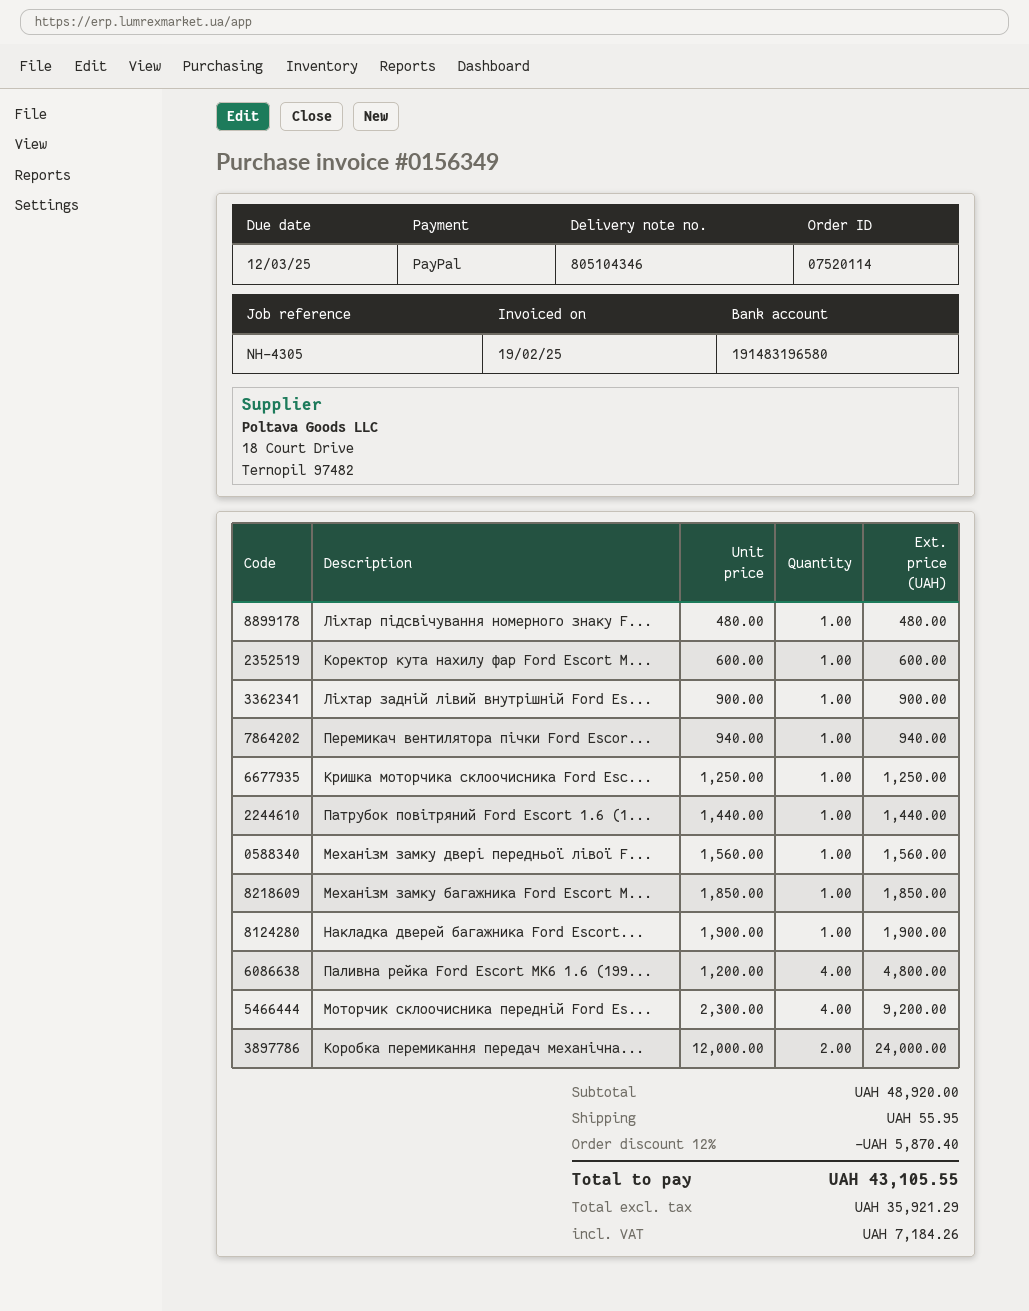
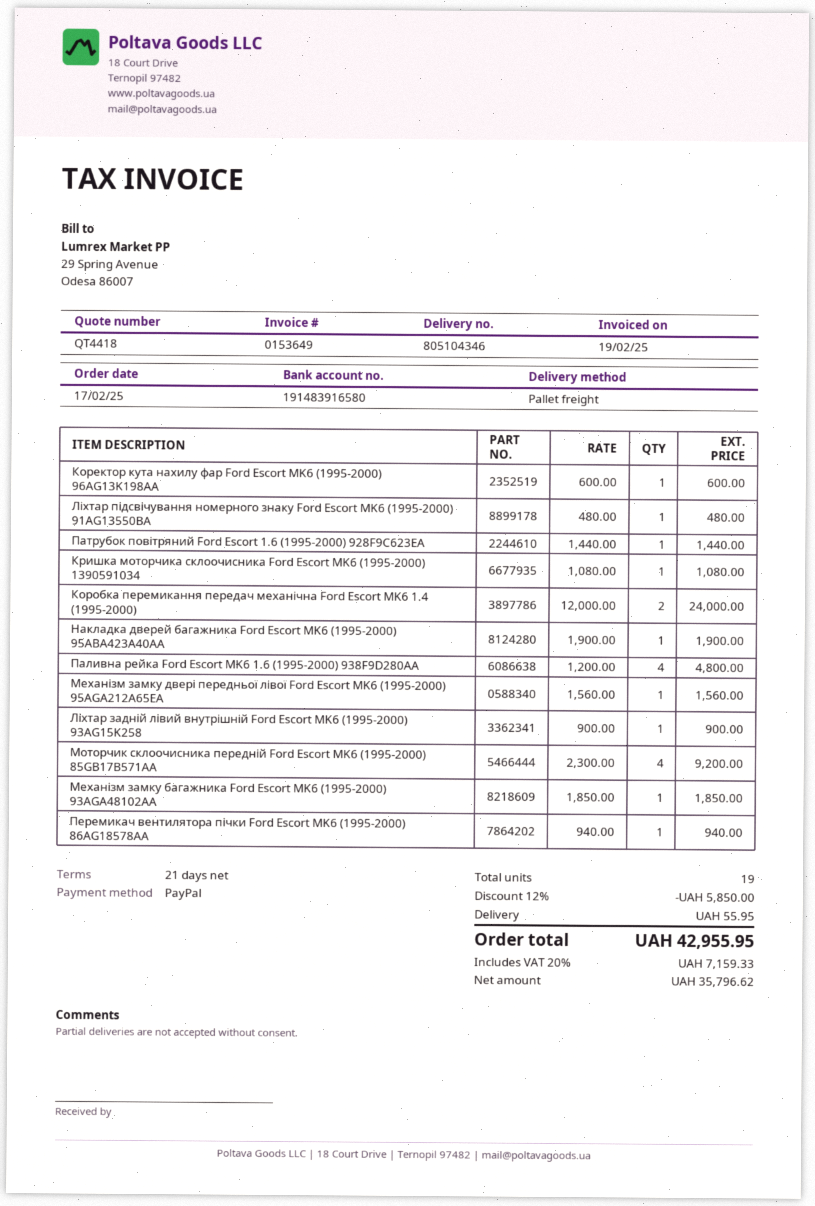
invoice number: 0156349 -> 0153649
bank account: 191483196580 -> 191483916580
Кришка моторчика склоочисника Ford Esc...: 1 x 1250.00 = 1250.00 -> 1 x 1080.00 = 1080.00
discount: 12% = 5870.40 -> 12% = 5850.00
net: 35921.29 -> 35796.62
tax: 7184.26 -> 7159.33
total: 43105.55 -> 42955.95

